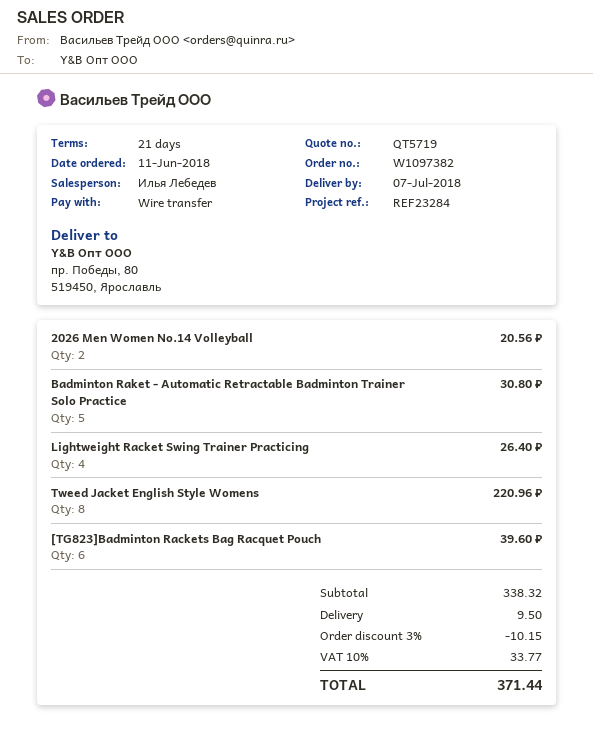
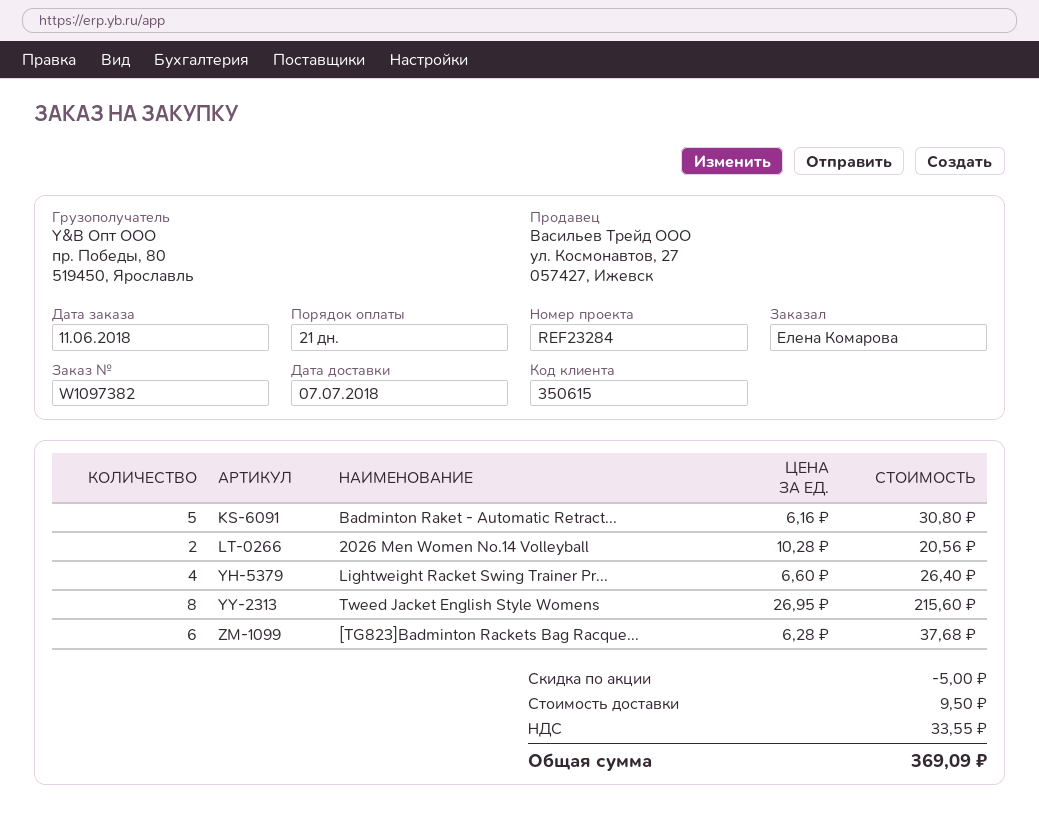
Tweed Jacket English Style Womens: 8 for 220.96 -> 8 for 215.60
[TG823]Badminton Rackets Bag Racquet Pouch: 6 for 39.60 -> 6 for 37.68
discount: 10.15 -> 5.00
tax: 33.77 -> 33.55
total: 371.44 -> 369.09

